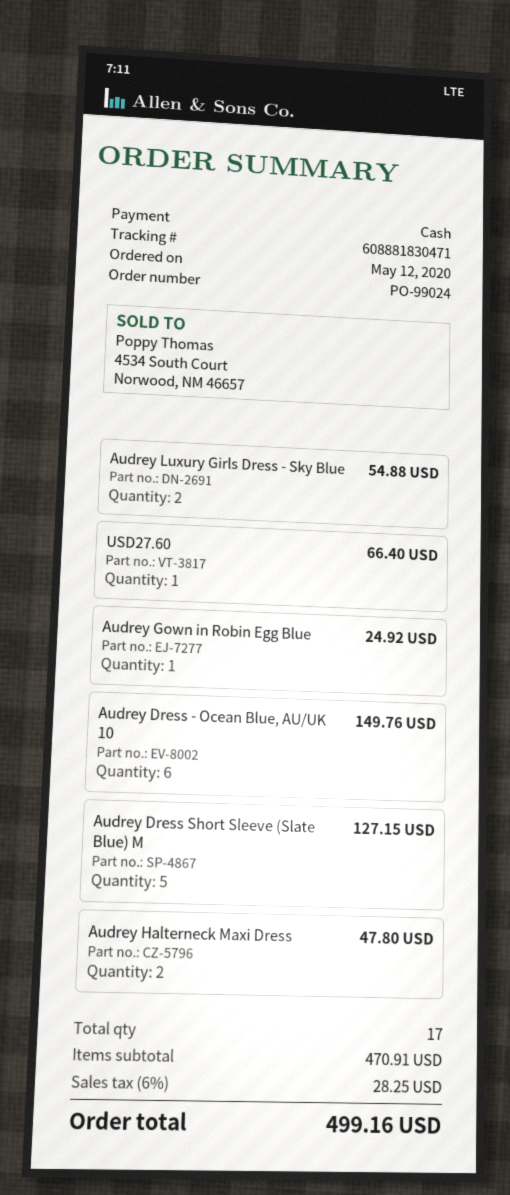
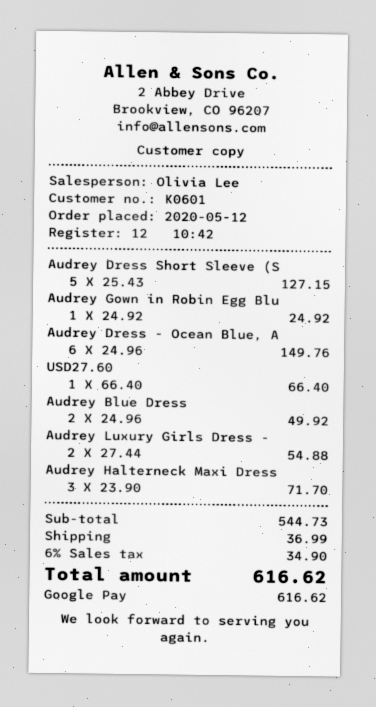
payment method: cash -> Google Pay
Audrey Halterneck Maxi Dress: 2 for 47.80 -> 3 for 71.70
Audrey Blue Dress: none -> 2 for 49.92
subtotal: 470.91 -> 544.73
shipping: none -> 36.99
tax: 6% = 28.25 -> 6% = 34.90
total: 499.16 -> 616.62

